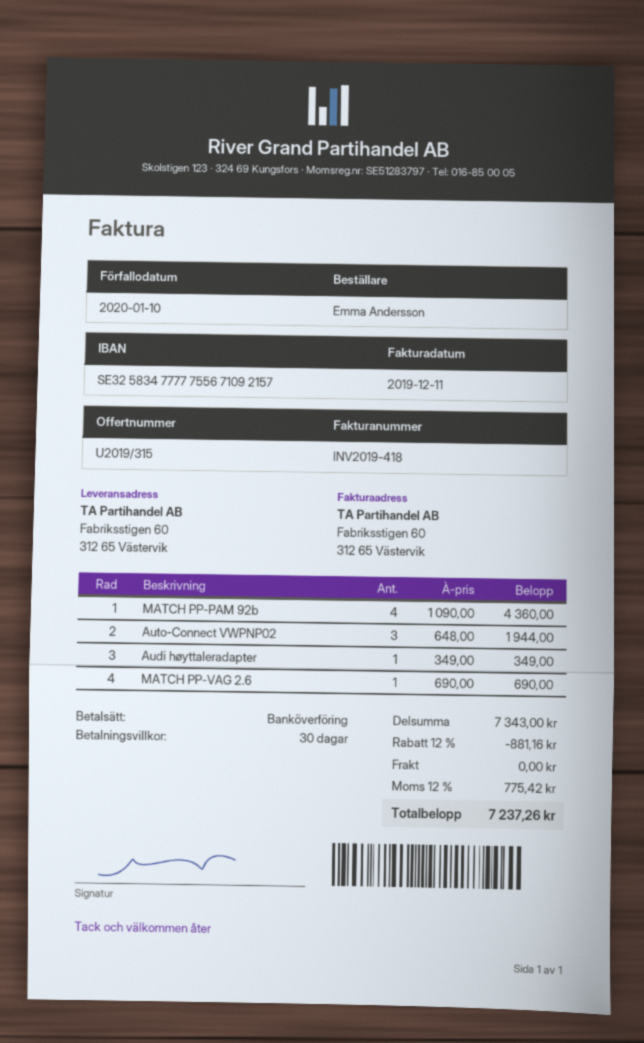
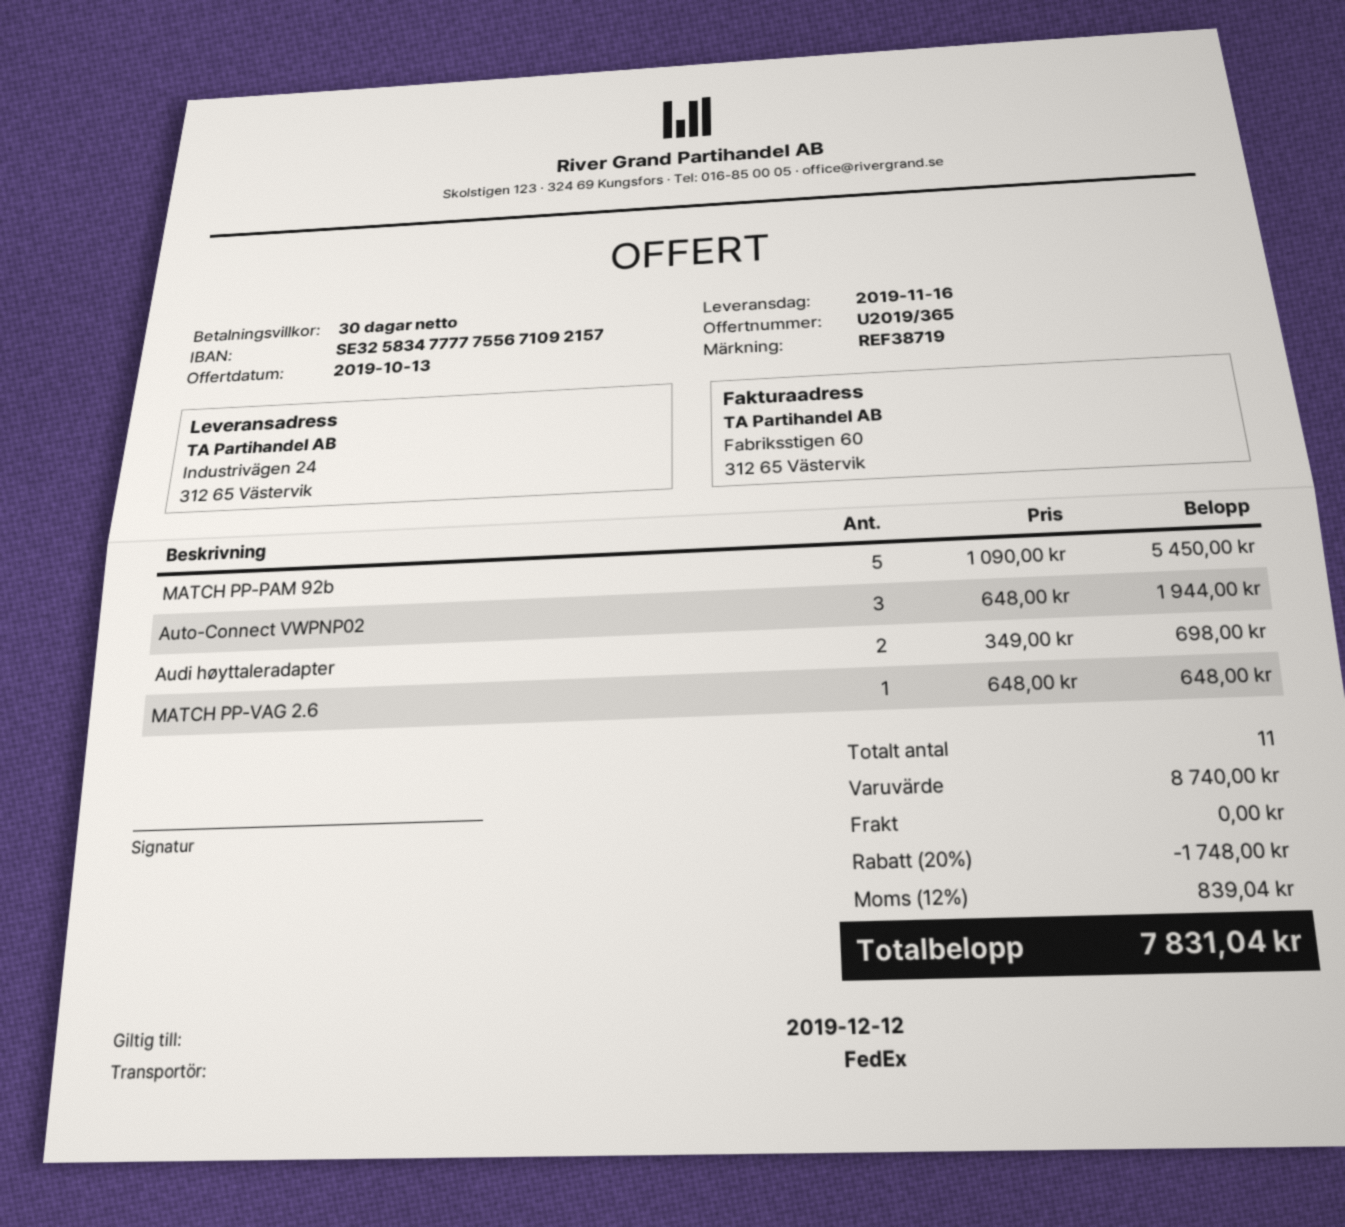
quote number: U2019/315 -> U2019/365
ship to: Fabriksstigen 60, 312 65 Västervik -> Industrivägen 24, 312 65 Västervik
MATCH PP-PAM 92b: 4 x 1090.00 = 4360.00 -> 5 x 1090.00 = 5450.00
Audi høyttaleradapter: 1 x 349.00 = 349.00 -> 2 x 349.00 = 698.00
MATCH PP-VAG 2.6: 1 x 690.00 = 690.00 -> 1 x 648.00 = 648.00
subtotal: 7343.00 -> 8740.00
discount: 12% = 881.16 -> 20% = 1748.00
tax: 12% = 775.42 -> 12% = 839.04
total: 7237.26 -> 7831.04

